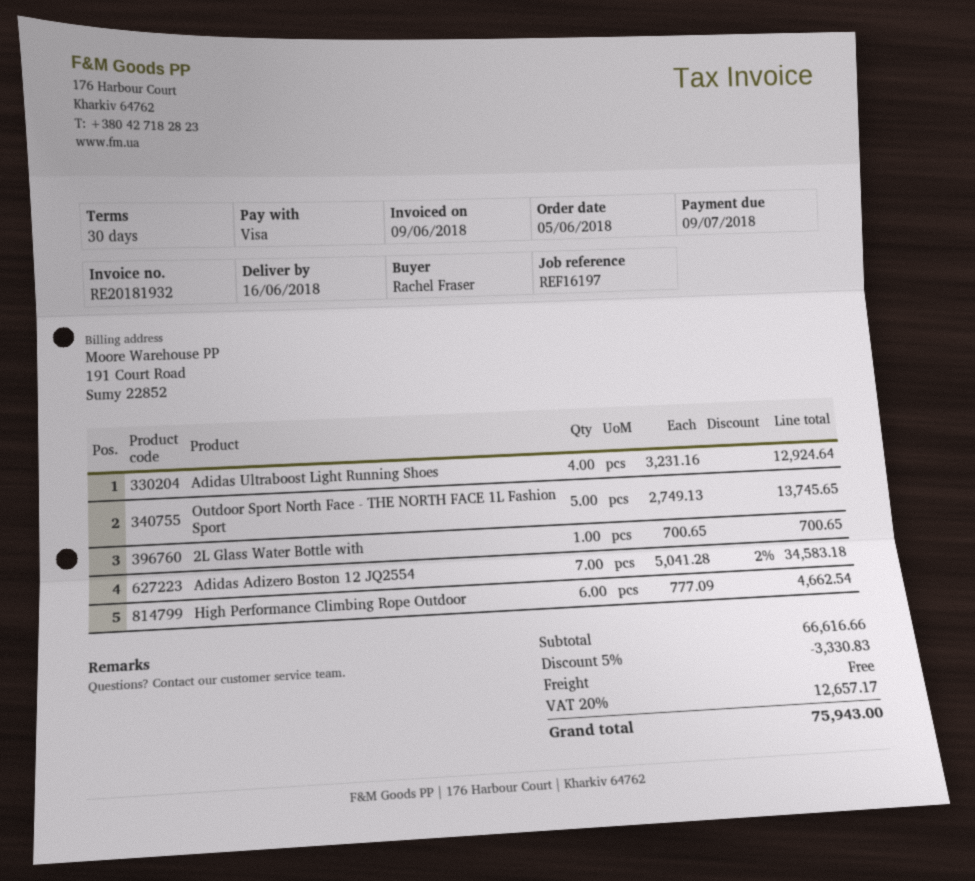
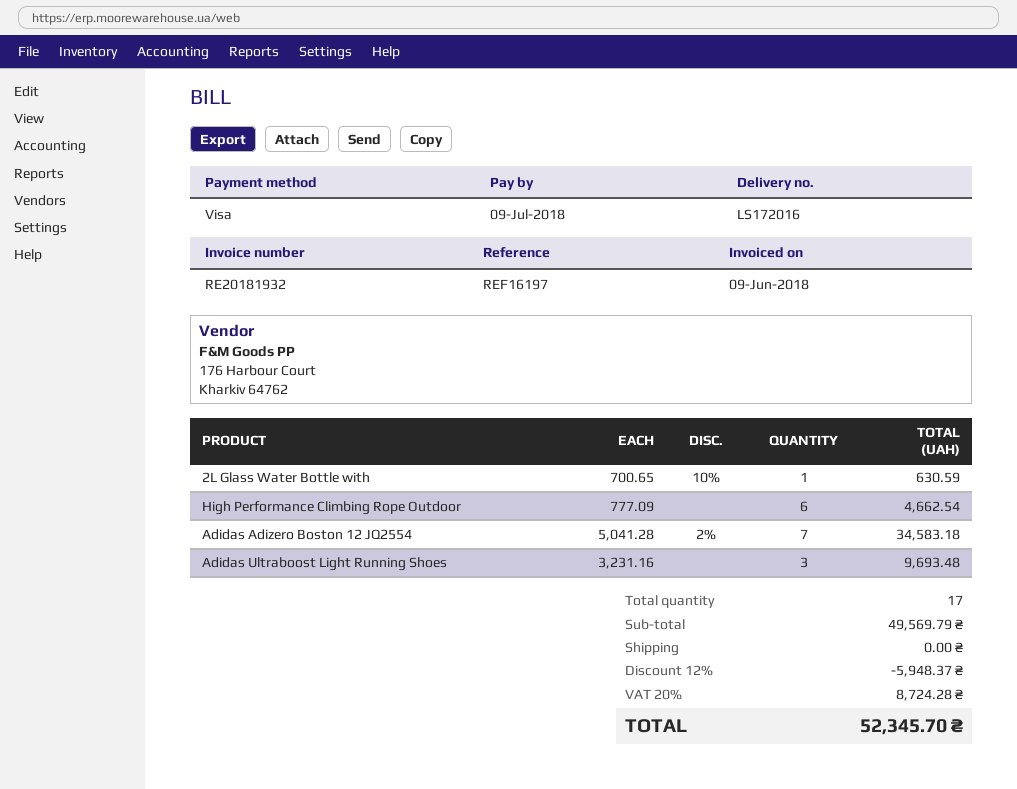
Adidas Ultraboost Light Running Shoes: 4 x 3231.16 = 12924.64 -> 3 x 3231.16 = 9693.48
Outdoor Sport North Face - THE NORTH FACE 1L Fashion Sport: 5 x 2749.13 = 13745.65 -> none
2L Glass Water Bottle with: 1 x 700.65 = 700.65 -> 1 x 700.65 - 10% = 630.59
subtotal: 66616.66 -> 49569.79
discount: 5% = 3330.83 -> 12% = 5948.37
tax: 20% = 12657.17 -> 20% = 8724.28
total: 75943.00 -> 52345.70

